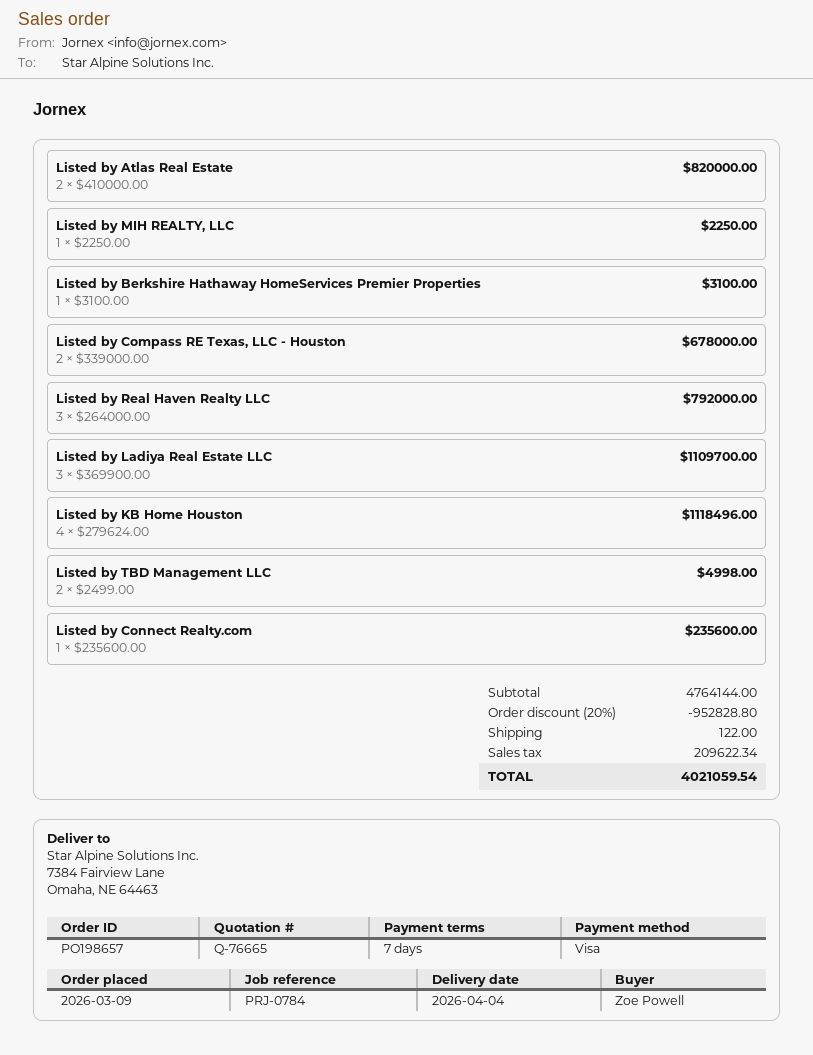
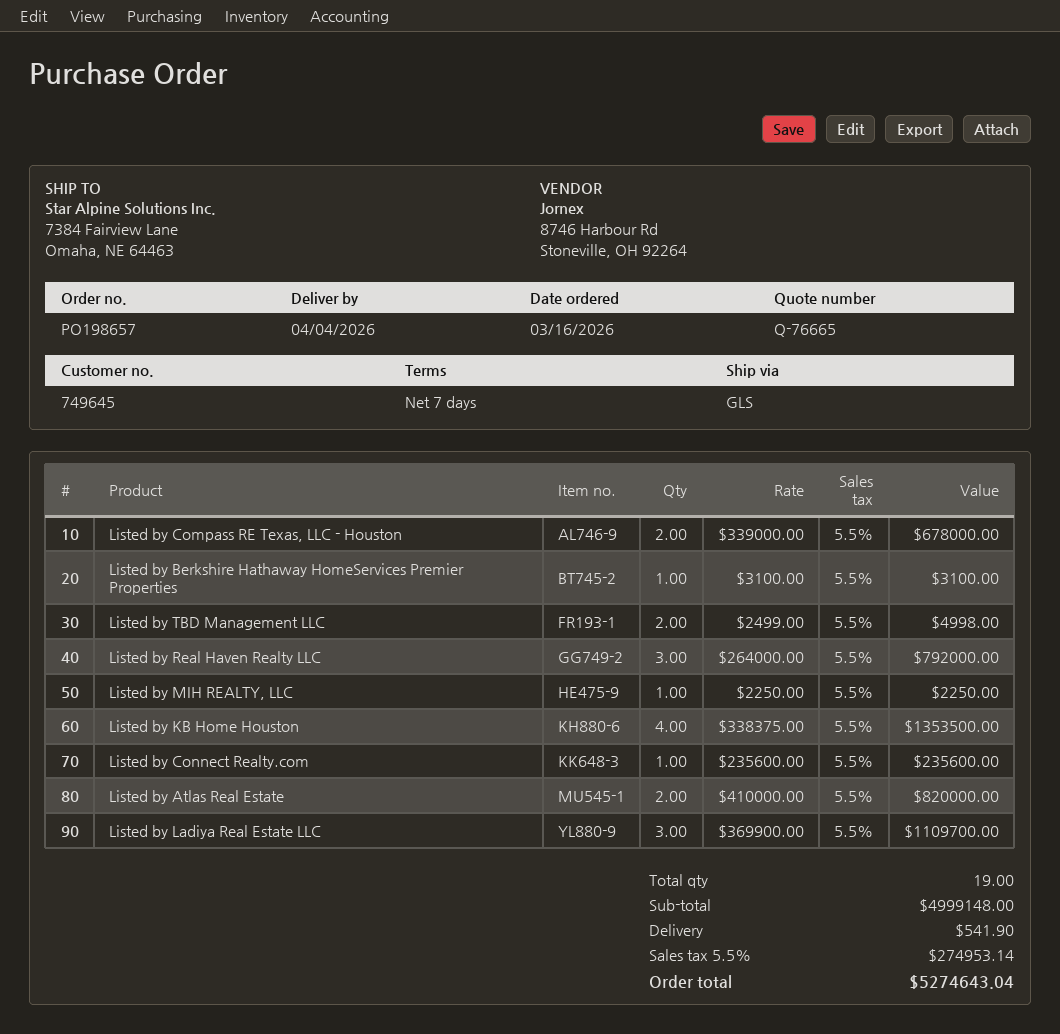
order date: 2026-03-09 -> 2026-03-16
Listed by KB Home Houston: 4 x 279624.00 = 1118496.00 -> 4 x 338375.00 = 1353500.00
subtotal: 4764144.00 -> 4999148.00
discount: 20% = 952828.80 -> none
shipping: 122.00 -> 541.90
tax: 209622.34 -> 274953.14
total: 4021059.54 -> 5274643.04

